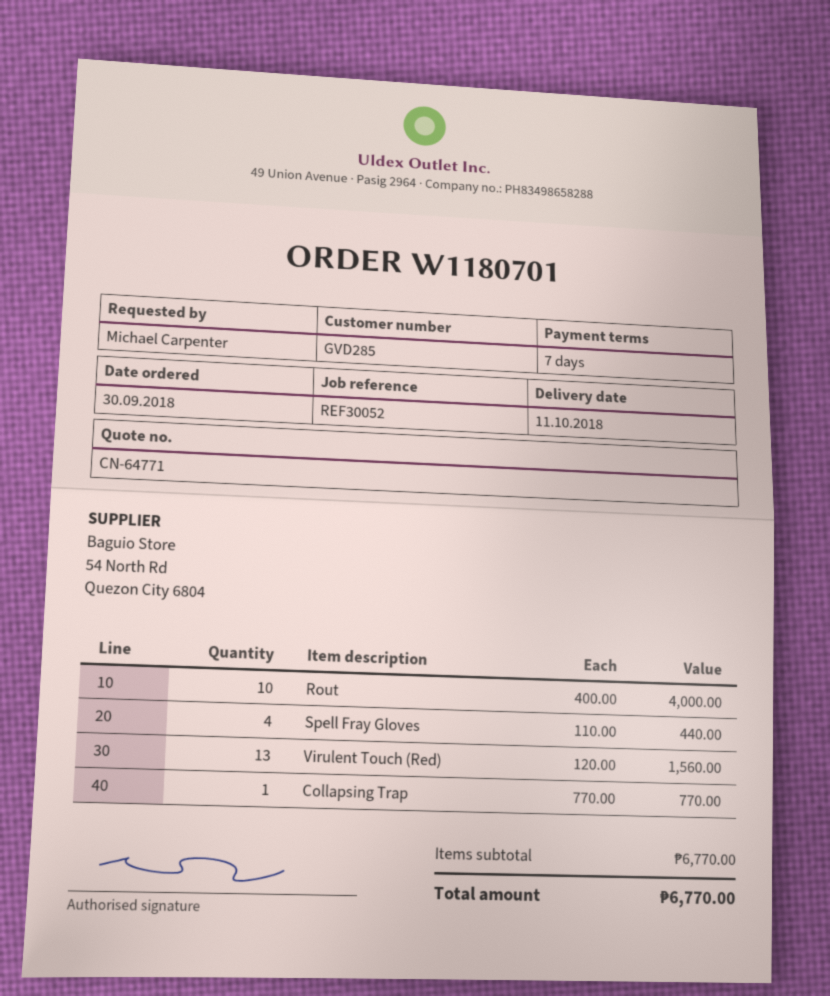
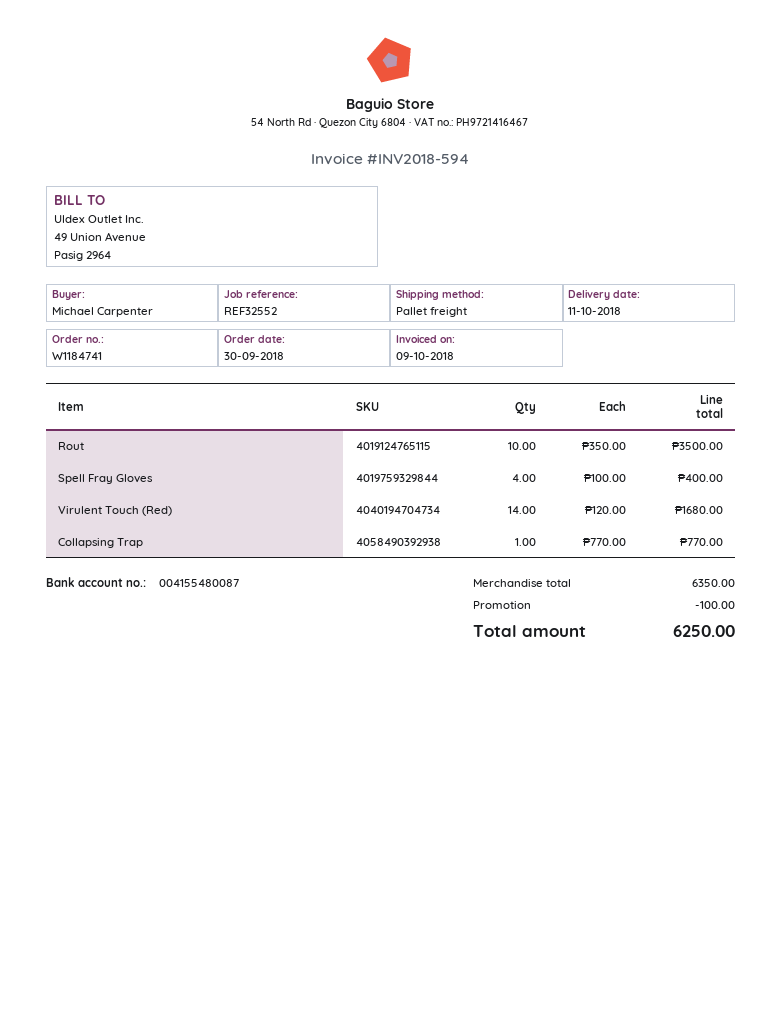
order number: W1180701 -> W1184741
reference: REF30052 -> REF32552
Rout: 10 x 400.00 = 4000.00 -> 10 x 350.00 = 3500.00
Spell Fray Gloves: 4 x 110.00 = 440.00 -> 4 x 100.00 = 400.00
Virulent Touch (Red): 13 x 120.00 = 1560.00 -> 14 x 120.00 = 1680.00
subtotal: 6770.00 -> 6350.00
discount: none -> 100.00
total: 6770.00 -> 6250.00

